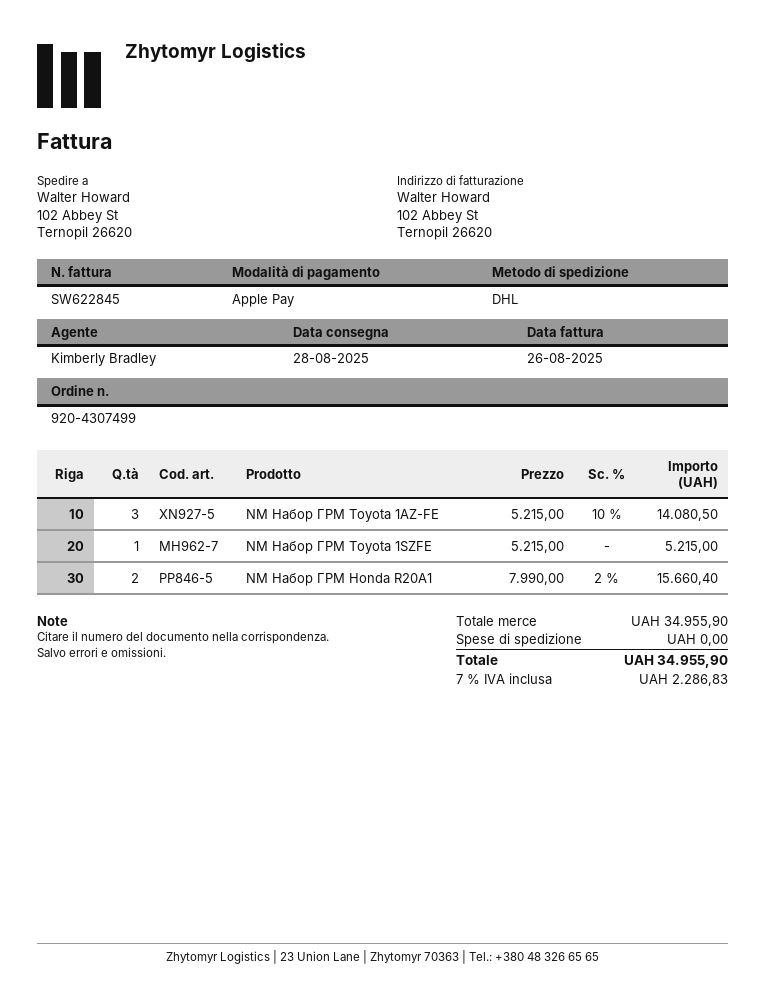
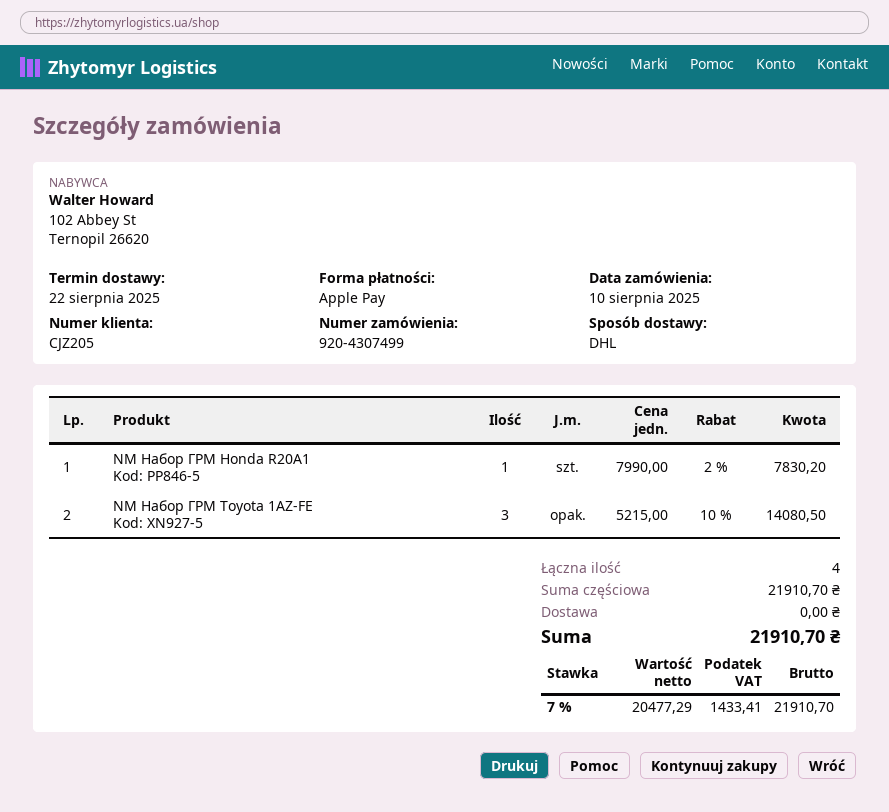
delivery date: 2025-08-28 -> 2025-08-22
NM Набор ГРМ Toyota 1SZFE: 1 x 5215.00 = 5215.00 -> none
NM Набор ГРМ Honda R20A1: 2 x 7990.00 - 2% = 15660.40 -> 1 x 7990.00 - 2% = 7830.20
subtotal: 34955.90 -> 21910.70
tax: 7% = 2286.83 -> 7% = 1433.41
total: 34955.90 -> 21910.70

